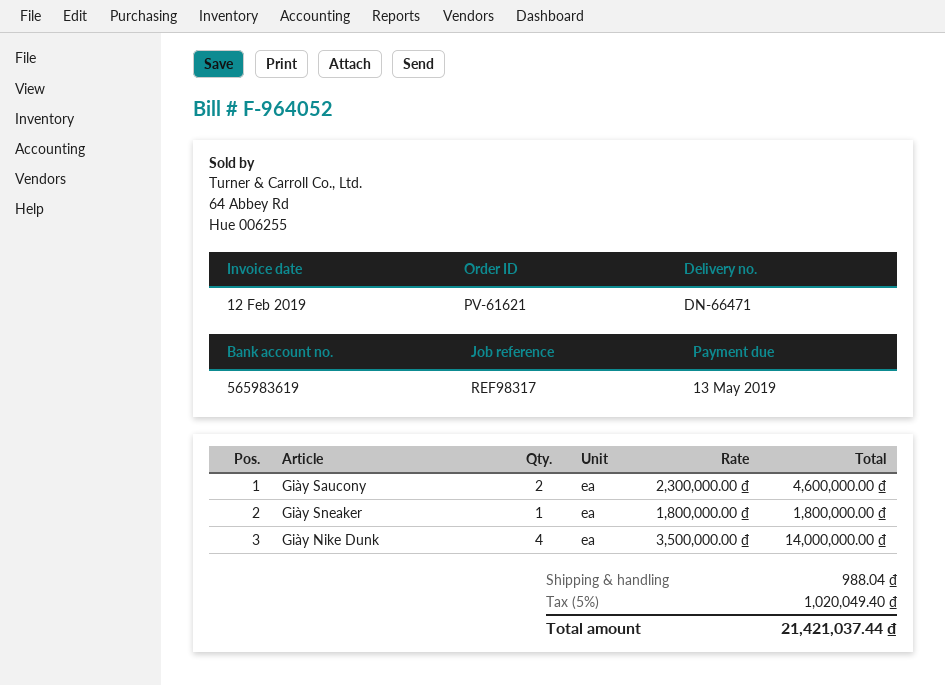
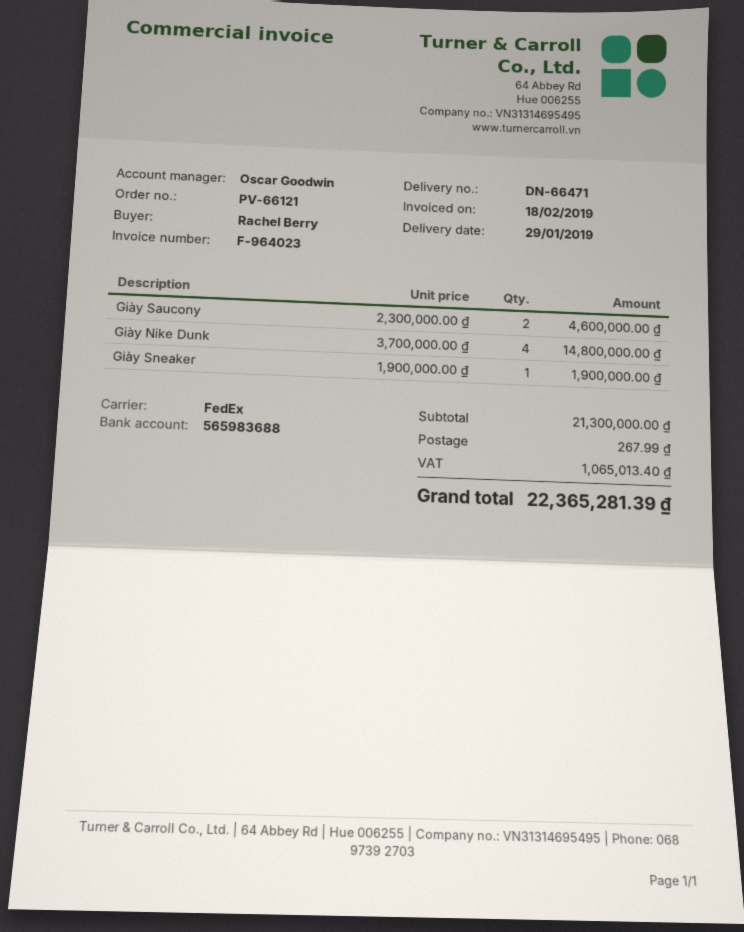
order number: PV-61621 -> PV-66121
invoice number: F-964052 -> F-964023
invoice date: 2019-02-12 -> 2019-02-18
bank account: 565983619 -> 565983688
Giày Sneaker: 1 x 1800000.00 = 1800000.00 -> 1 x 1900000.00 = 1900000.00
Giày Nike Dunk: 4 x 3500000.00 = 14000000.00 -> 4 x 3700000.00 = 14800000.00
shipping: 988.04 -> 267.99
tax: 1020049.40 -> 1065013.40
total: 21421037.44 -> 22365281.39

